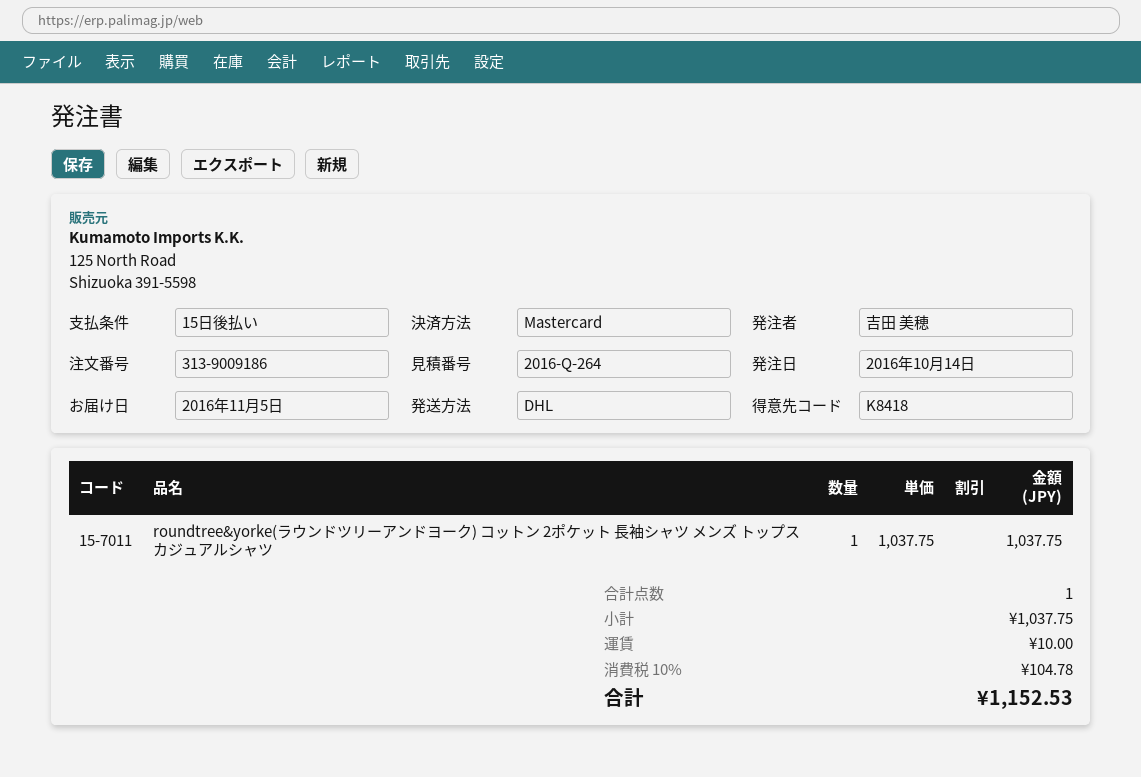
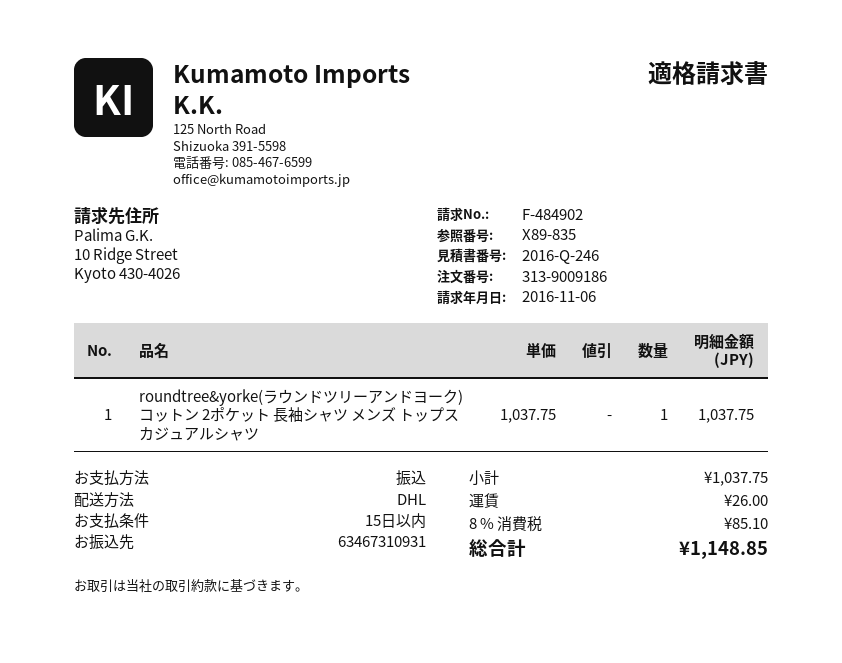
quote number: 2016-Q-264 -> 2016-Q-246
payment method: Mastercard -> bank transfer
shipping: 10.00 -> 26.00
tax: 10% = 104.78 -> 8% = 85.10
total: 1152.53 -> 1148.85

